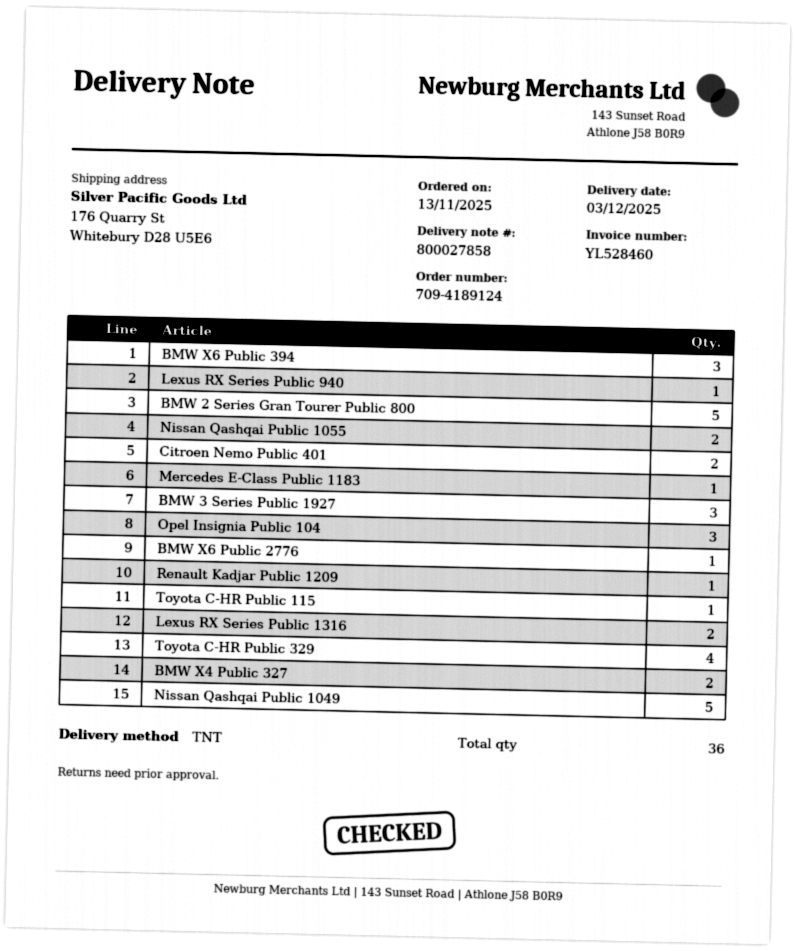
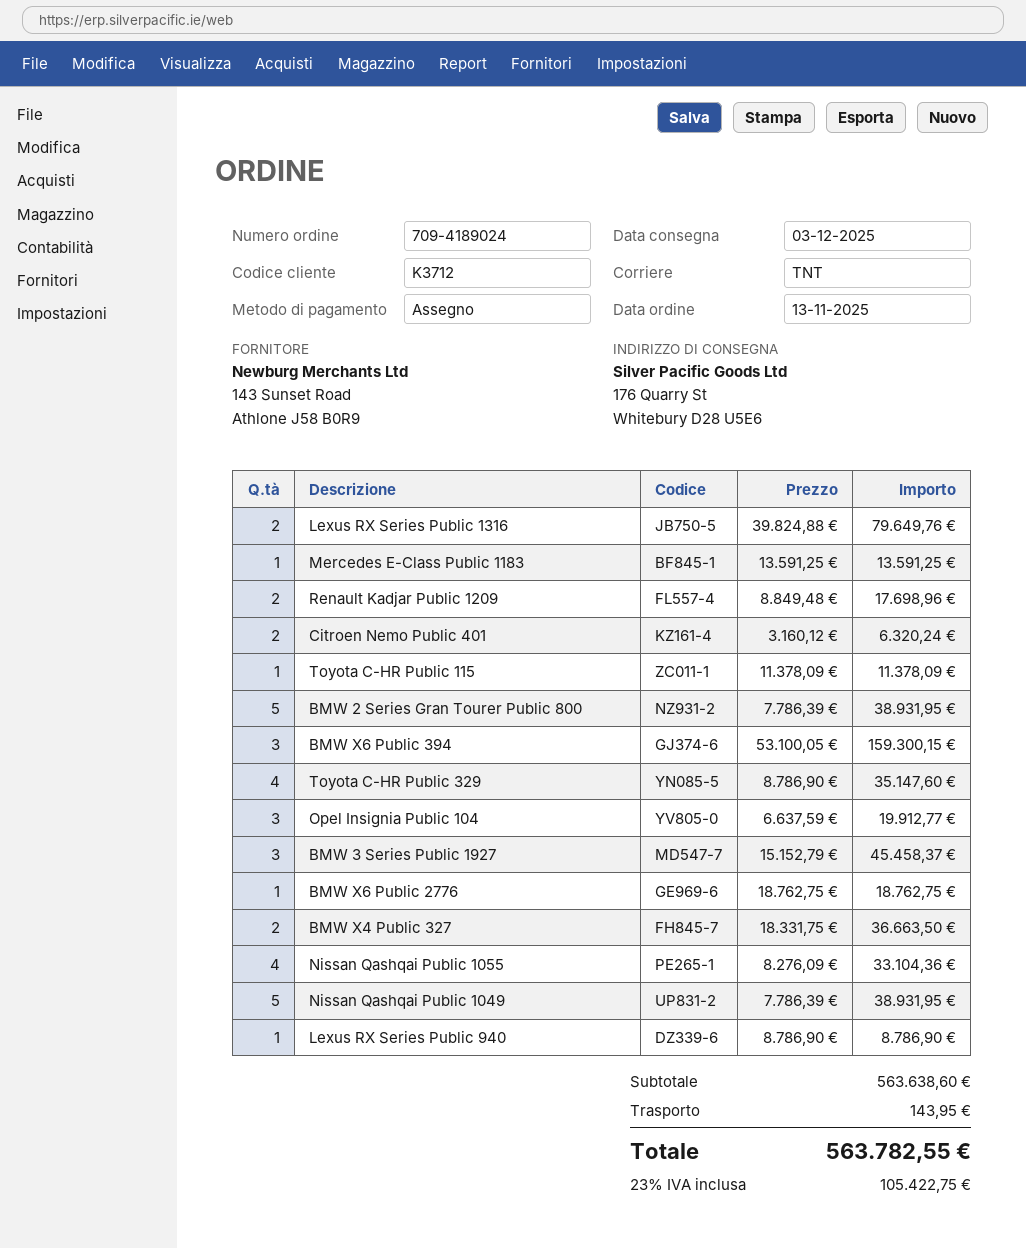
order number: 709-4189124 -> 709-4189024
Nissan Qashqai Public 1055: 2 -> 4
Renault Kadjar Public 1209: 1 -> 2

